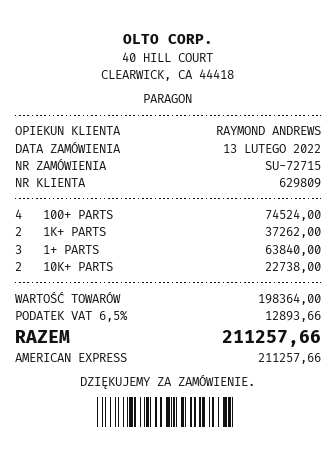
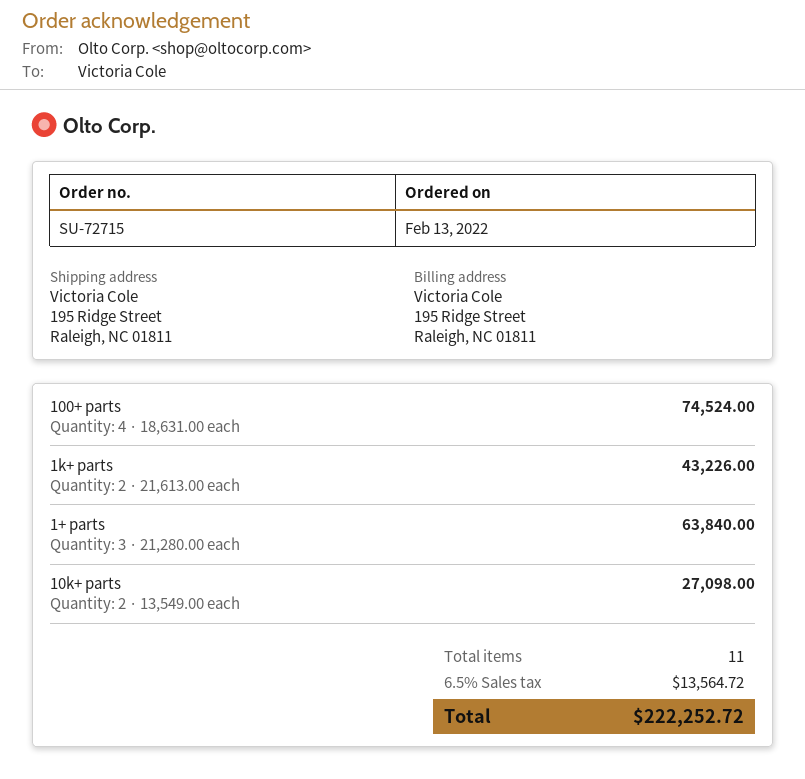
1K+ PARTS: 2 for 37262.00 -> 2 for 43226.00
10K+ PARTS: 2 for 22738.00 -> 2 for 27098.00
tax: 6.5% = 12893.66 -> 6.5% = 13564.72
total: 211257.66 -> 222252.72

